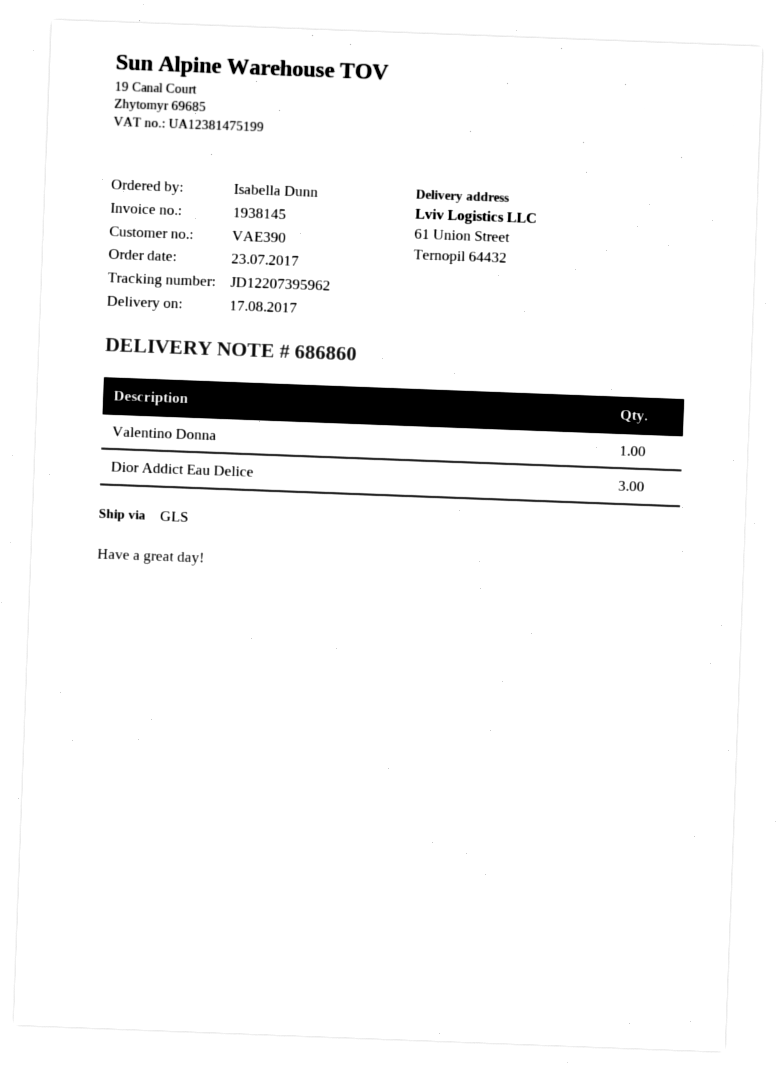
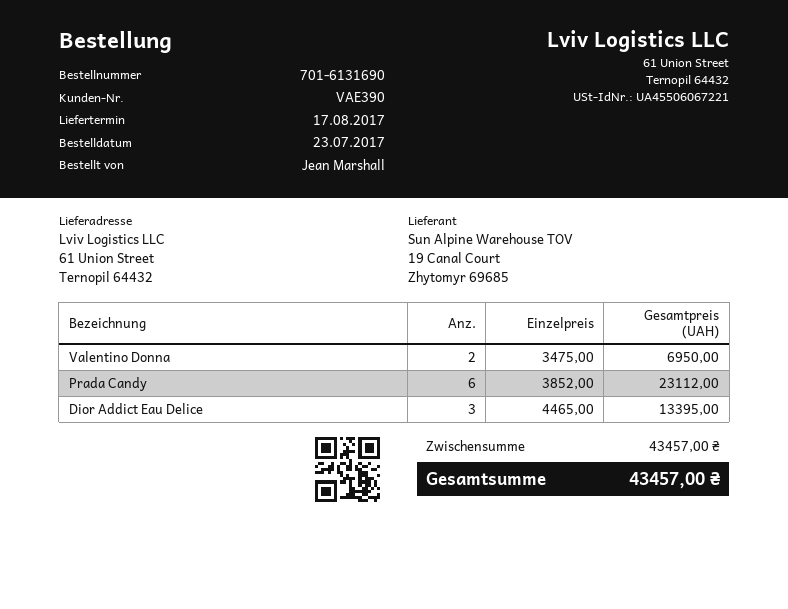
ordered by: Isabella Dunn -> Jean Marshall
Valentino Donna: 1 -> 2
Prada Candy: none -> 6

